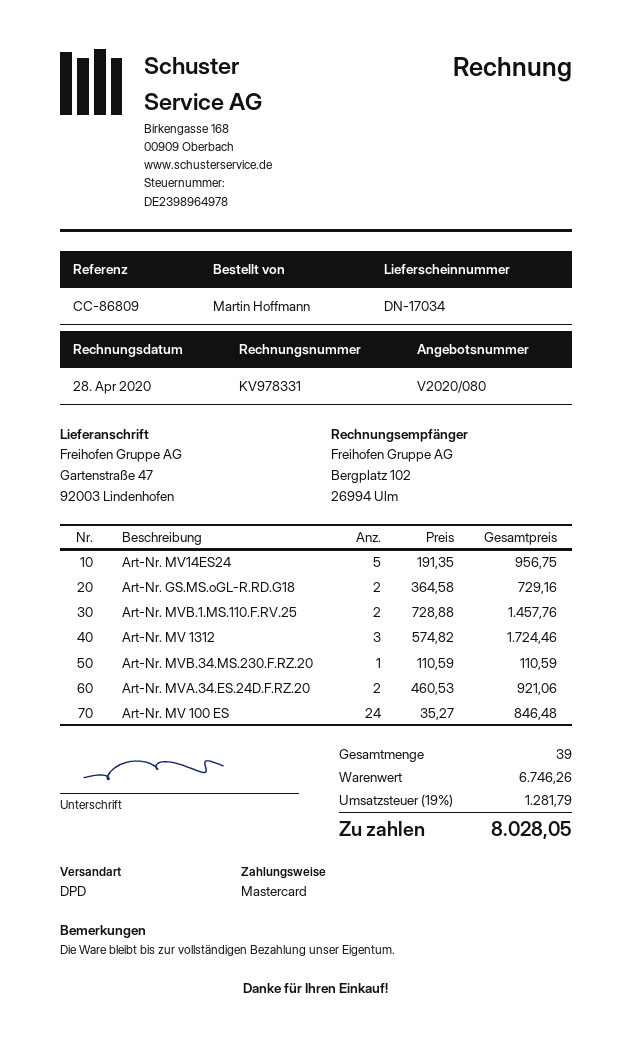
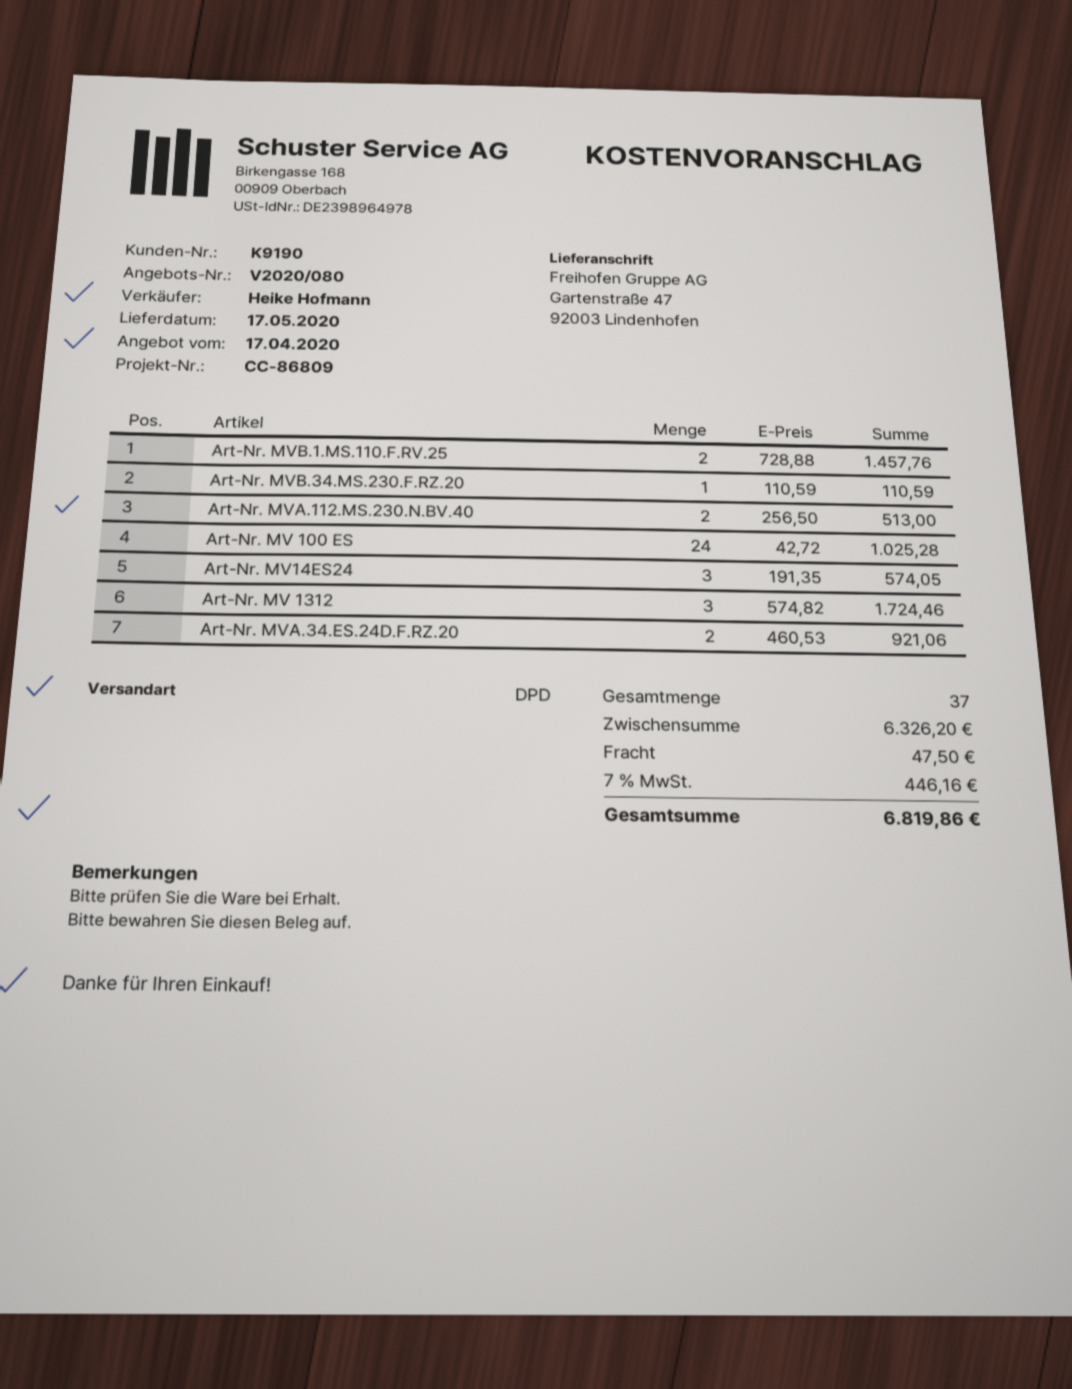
Art-Nr. MV14ES24: 5 x 191.35 = 956.75 -> 3 x 191.35 = 574.05
Art-Nr. GS.MS.oGL-R.RD.G18: 2 x 364.58 = 729.16 -> none
Art-Nr. MV 100 ES: 24 x 35.27 = 846.48 -> 24 x 42.72 = 1025.28
Art-Nr. MVA.112.MS.230.N.BV.40: none -> 2 x 256.50 = 513.00
total quantity: 39 -> 37
subtotal: 6746.26 -> 6326.20
shipping: none -> 47.50
tax: 19% = 1281.79 -> 7% = 446.16
total: 8028.05 -> 6819.86

